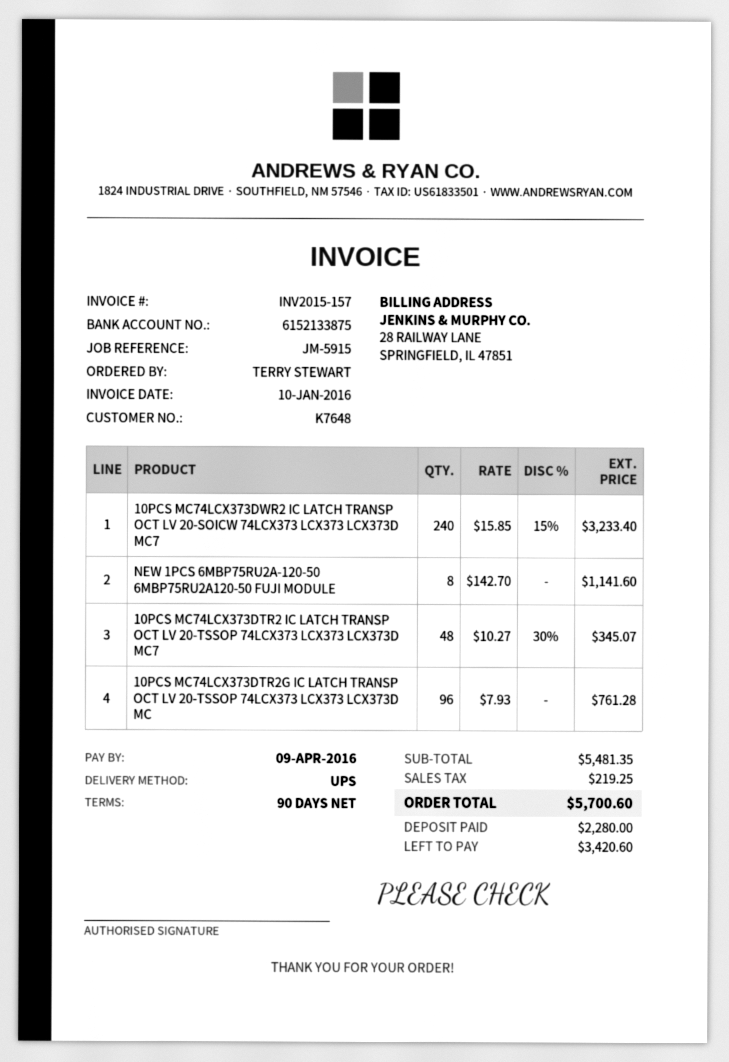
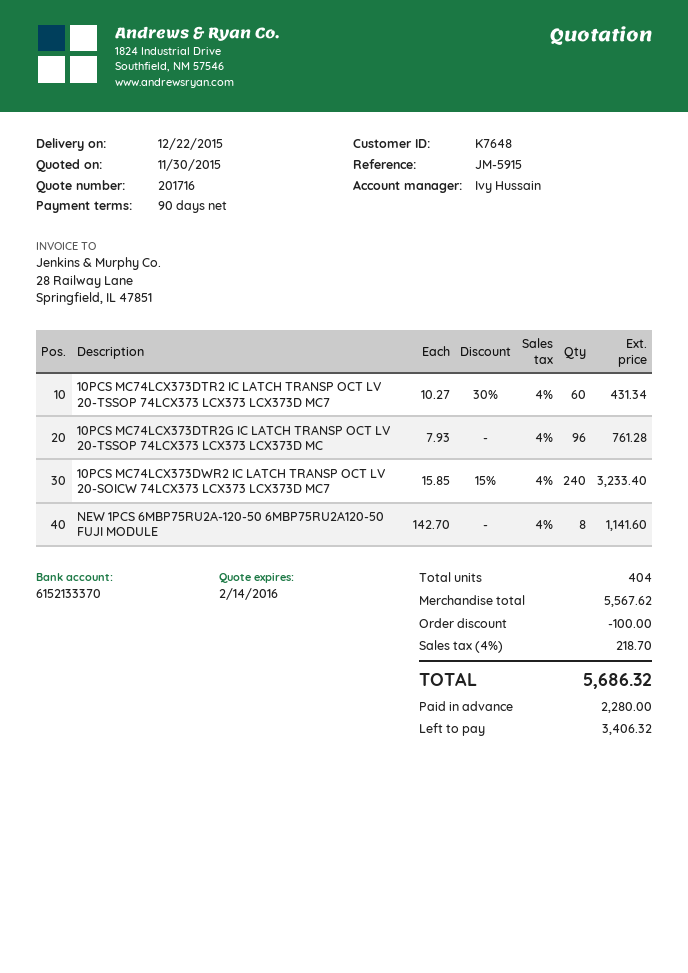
bank account: 6152133875 -> 6152133370
10PCS MC74LCX373DTR2 IC LATCH TRANSP OCT LV 20-TSSOP 74LCX373 LCX373 LCX373D MC7: 48 x 10.27 - 30% = 345.07 -> 60 x 10.27 - 30% = 431.34
subtotal: 5481.35 -> 5567.62
discount: none -> 100.00
tax: 219.25 -> 218.70
total: 5700.60 -> 5686.32
balance: 3420.60 -> 3406.32

